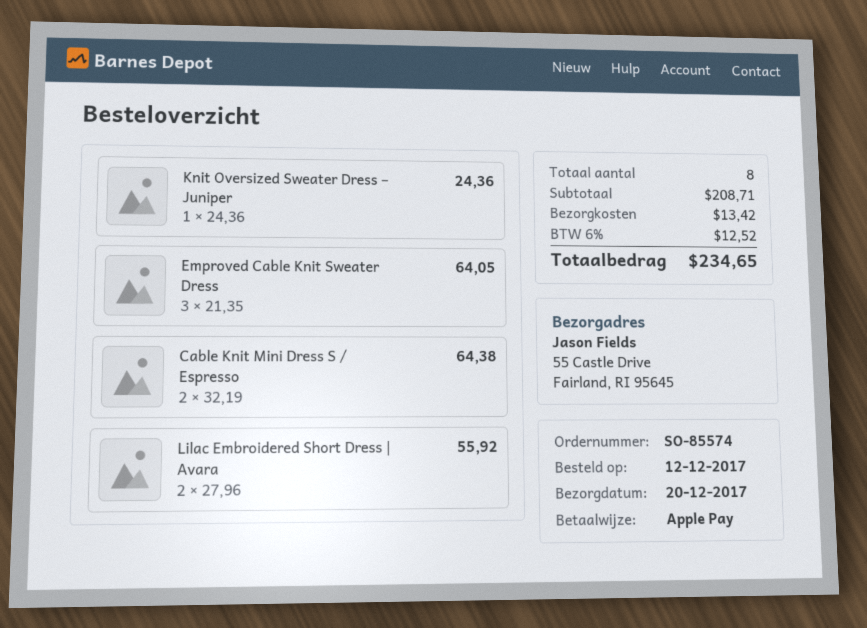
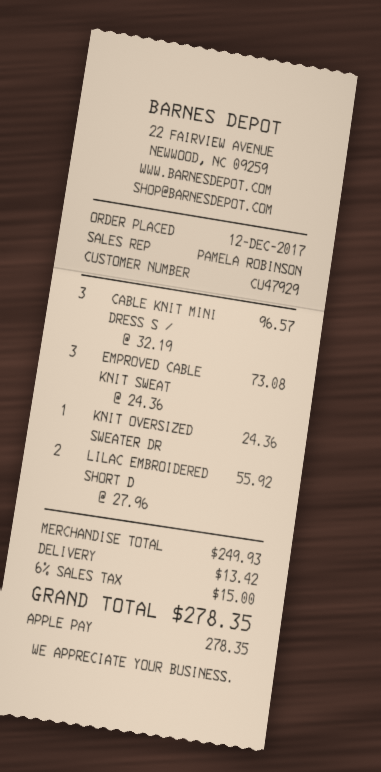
Emproved Cable Knit Sweater Dress: 3 x 21.35 = 64.05 -> 3 x 24.36 = 73.08
Cable Knit Mini Dress S / Espresso: 2 x 32.19 = 64.38 -> 3 x 32.19 = 96.57
subtotal: 208.71 -> 249.93
tax: 6% = 12.52 -> 6% = 15.00
total: 234.65 -> 278.35

